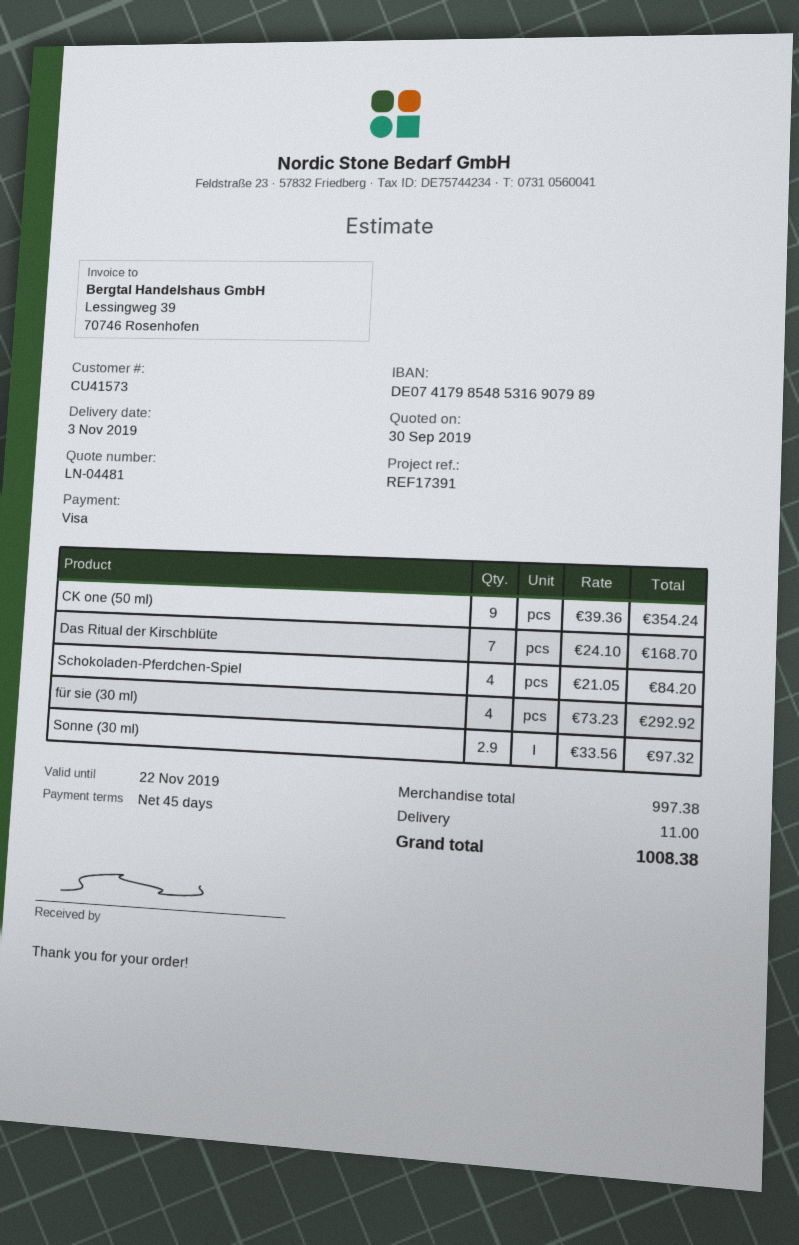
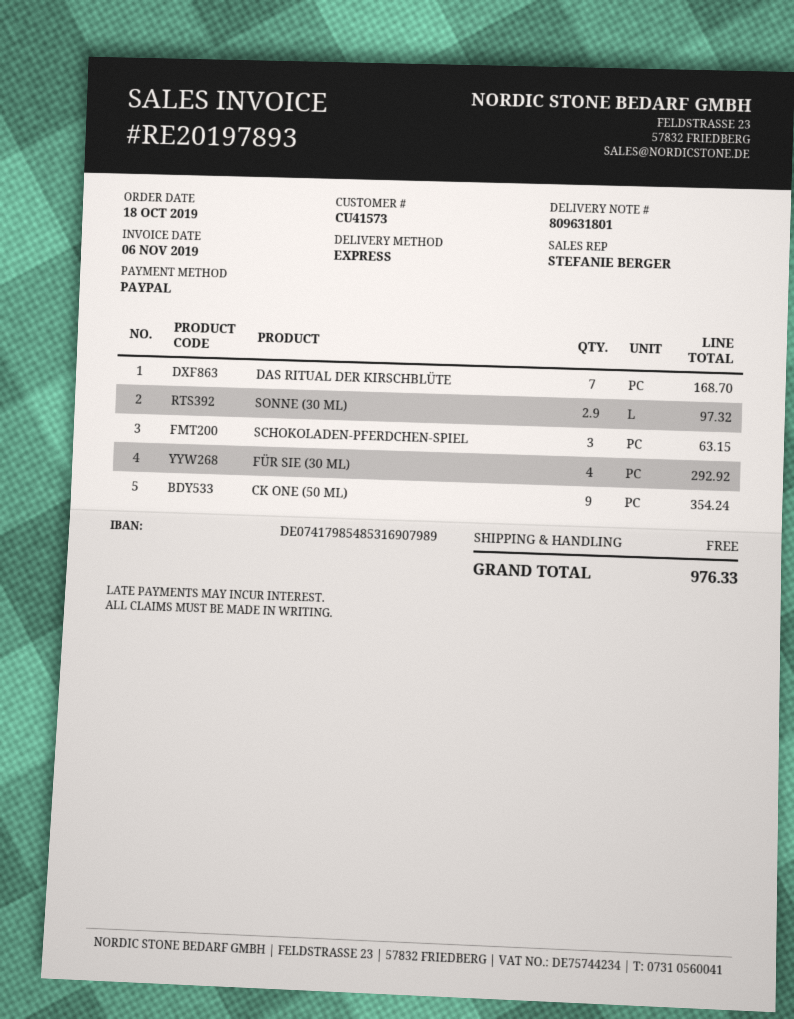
payment method: Visa -> PayPal
Schokoladen-Pferdchen-Spiel: 4 for 84.20 -> 3 for 63.15
shipping: 11.00 -> 0.00
total: 1008.38 -> 976.33

